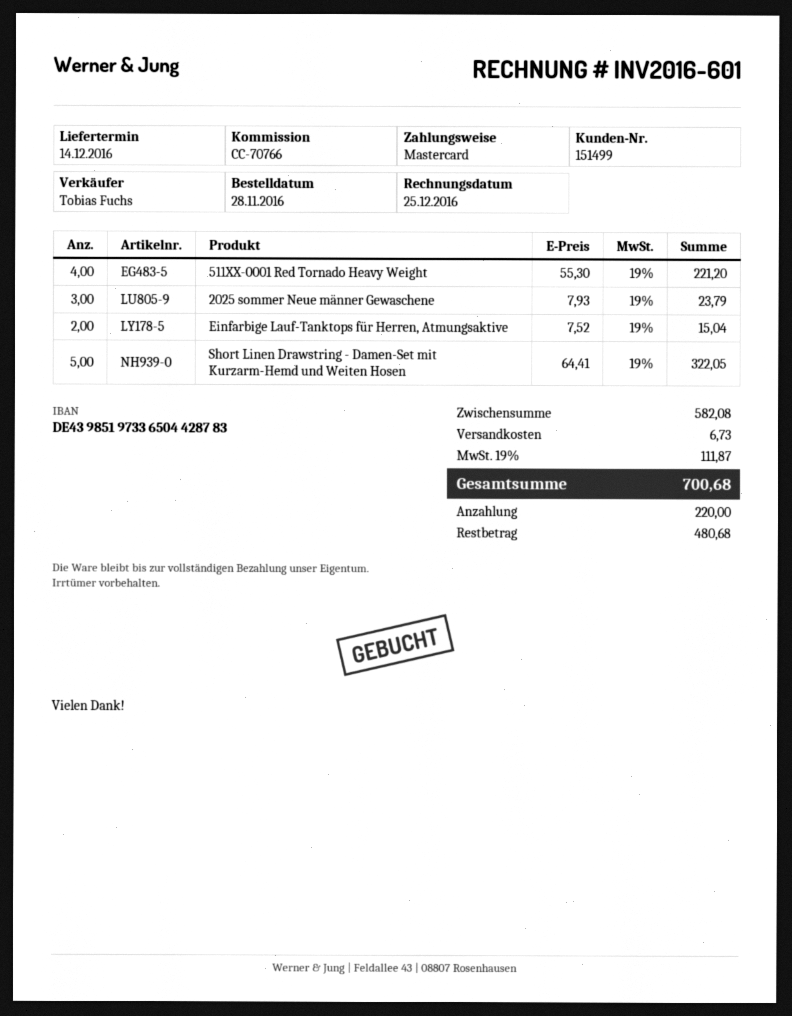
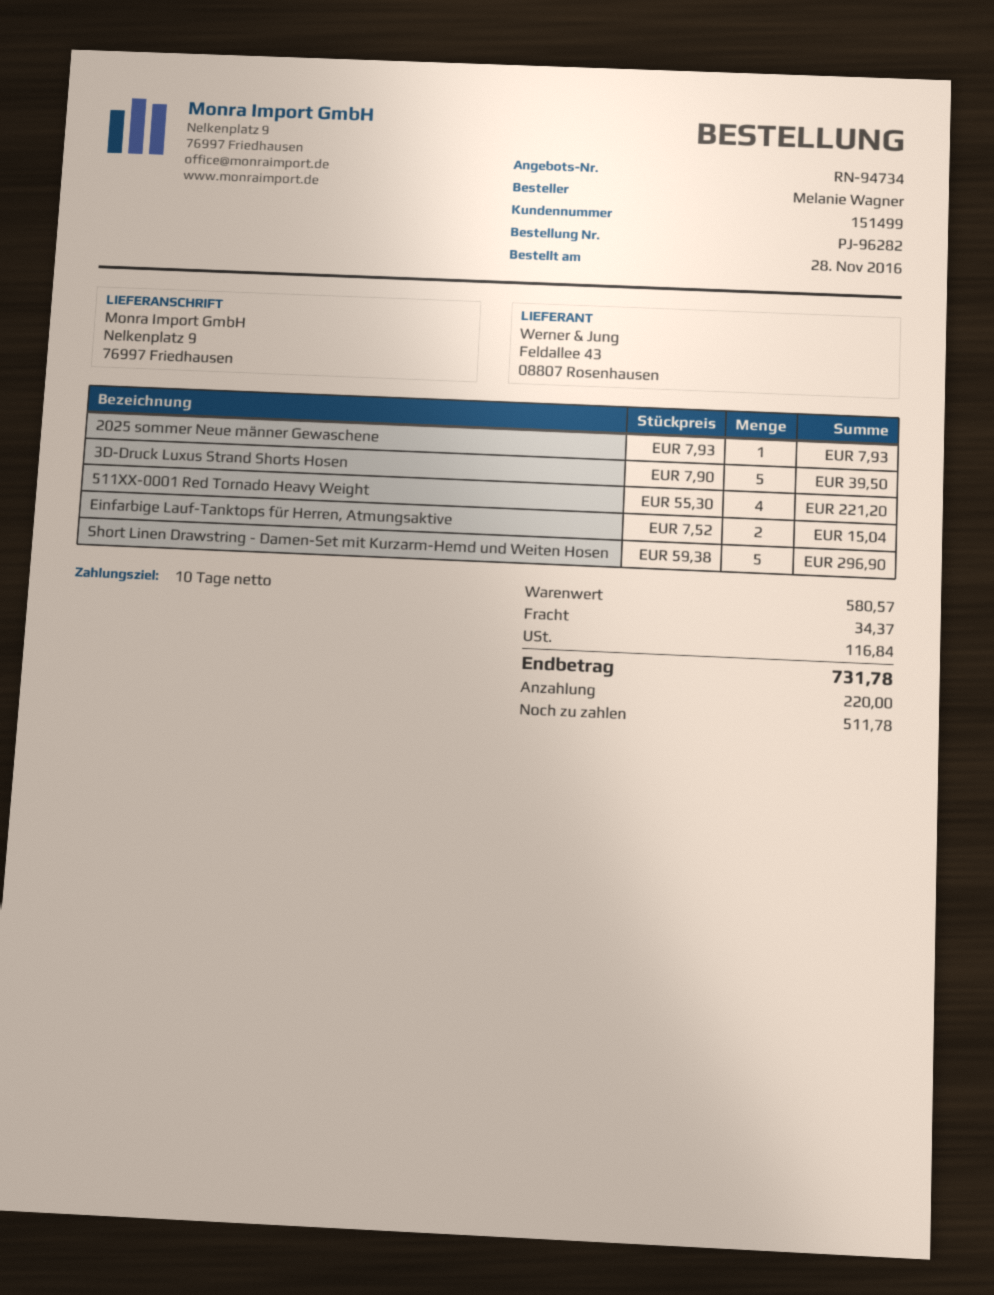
2025 sommer Neue männer Gewaschene: 3 x 7.93 = 23.79 -> 1 x 7.93 = 7.93
Short Linen Drawstring - Damen-Set mit Kurzarm-Hemd und Weiten Hosen: 5 x 64.41 = 322.05 -> 5 x 59.38 = 296.90
3D-Druck Luxus Strand Shorts Hosen: none -> 5 x 7.90 = 39.50
subtotal: 582.08 -> 580.57
shipping: 6.73 -> 34.37
tax: 111.87 -> 116.84
total: 700.68 -> 731.78
balance: 480.68 -> 511.78

